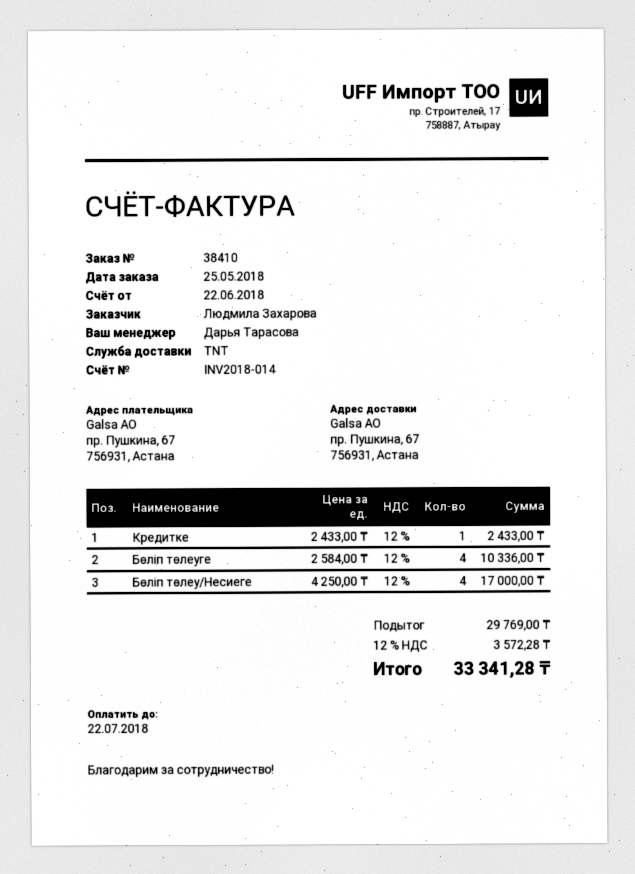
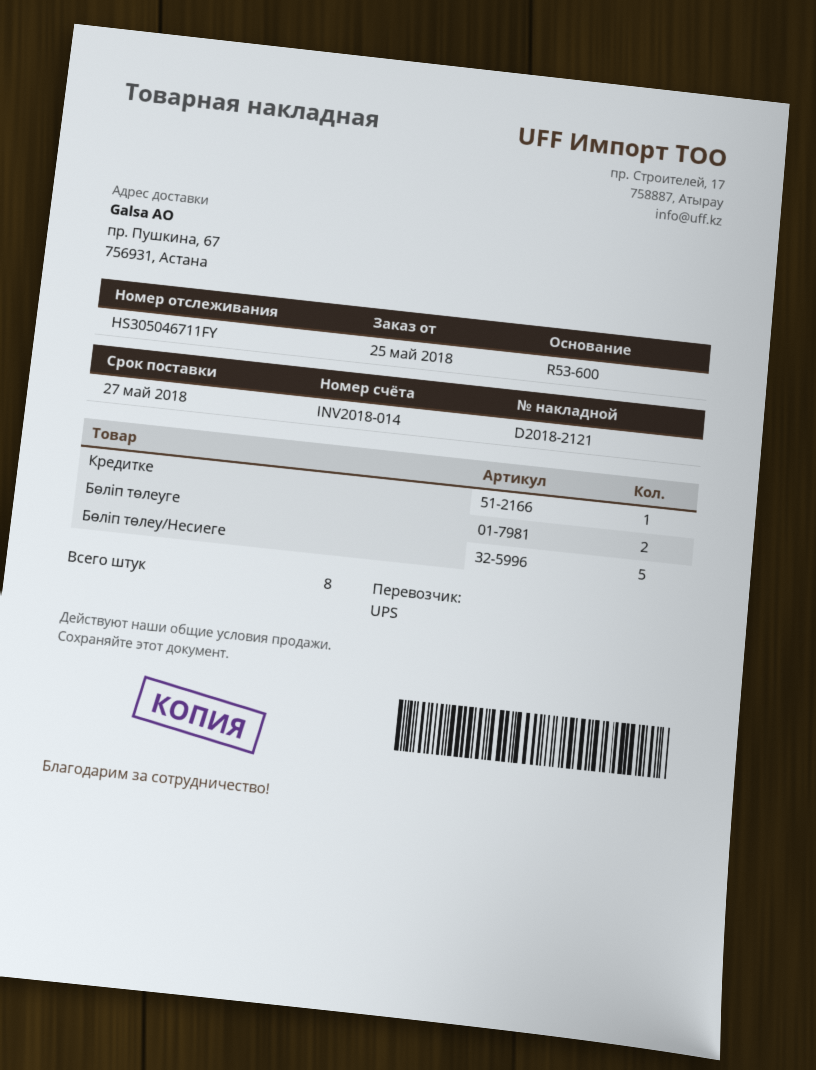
shipping method: TNT -> UPS
Бөліп төлеуге: 4 -> 2
Бөліп төлеу/Несиеге: 4 -> 5

